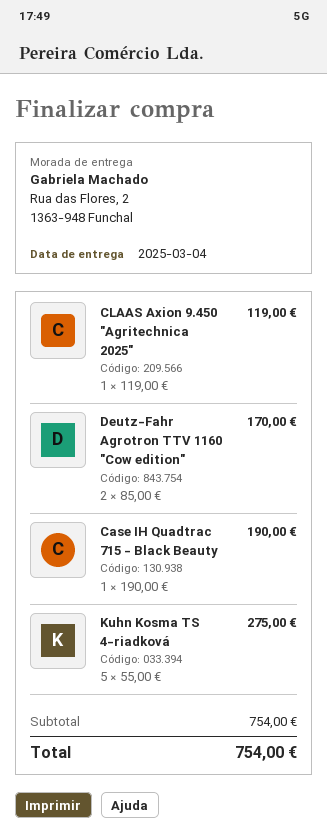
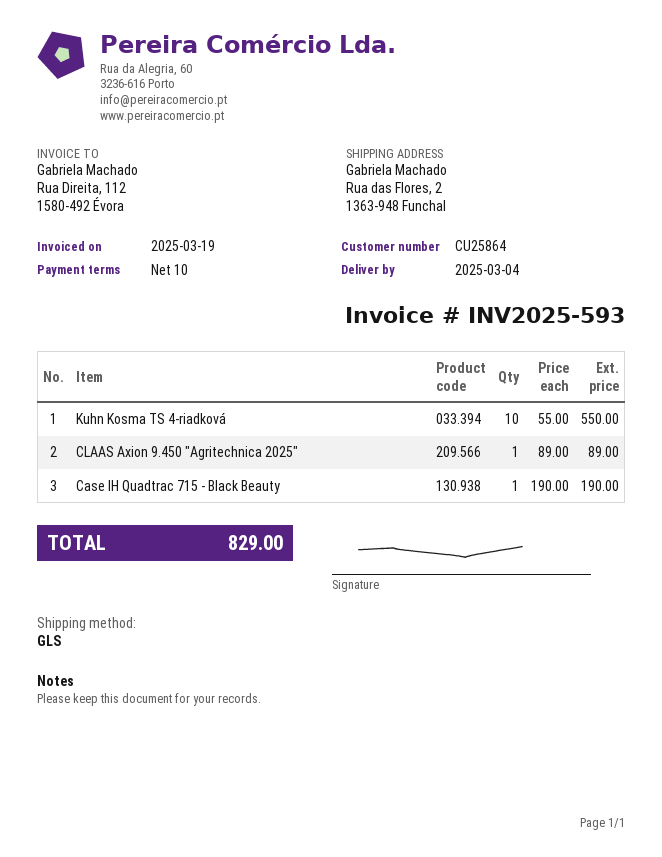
CLAAS Axion 9.450 "Agritechnica 2025": 1 x 119.00 = 119.00 -> 1 x 89.00 = 89.00
Deutz-Fahr Agrotron TTV 1160 "Cow edition": 2 x 85.00 = 170.00 -> none
Kuhn Kosma TS 4-riadková: 5 x 55.00 = 275.00 -> 10 x 55.00 = 550.00
total: 754.00 -> 829.00

